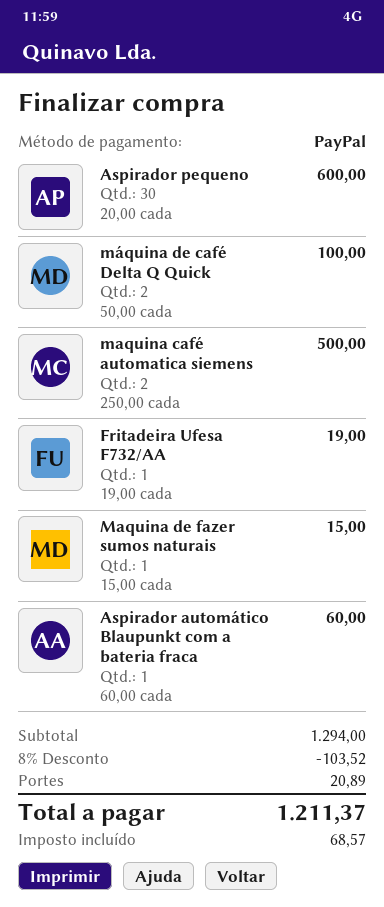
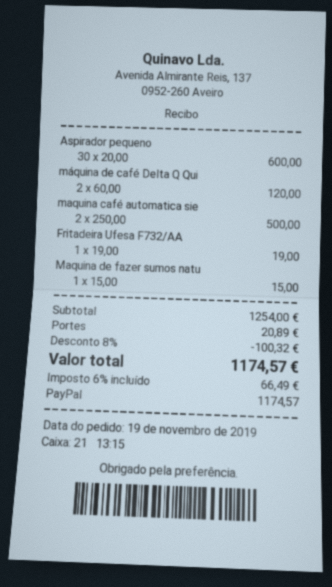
máquina de café Delta Q Quick: 2 x 50.00 = 100.00 -> 2 x 60.00 = 120.00
Aspirador automático Blaupunkt com a bateria fraca: 1 x 60.00 = 60.00 -> none
subtotal: 1294.00 -> 1254.00
discount: 8% = 103.52 -> 8% = 100.32
tax: 68.57 -> 66.49
total: 1211.37 -> 1174.57

